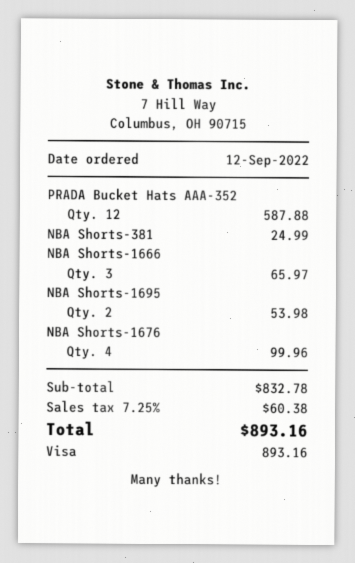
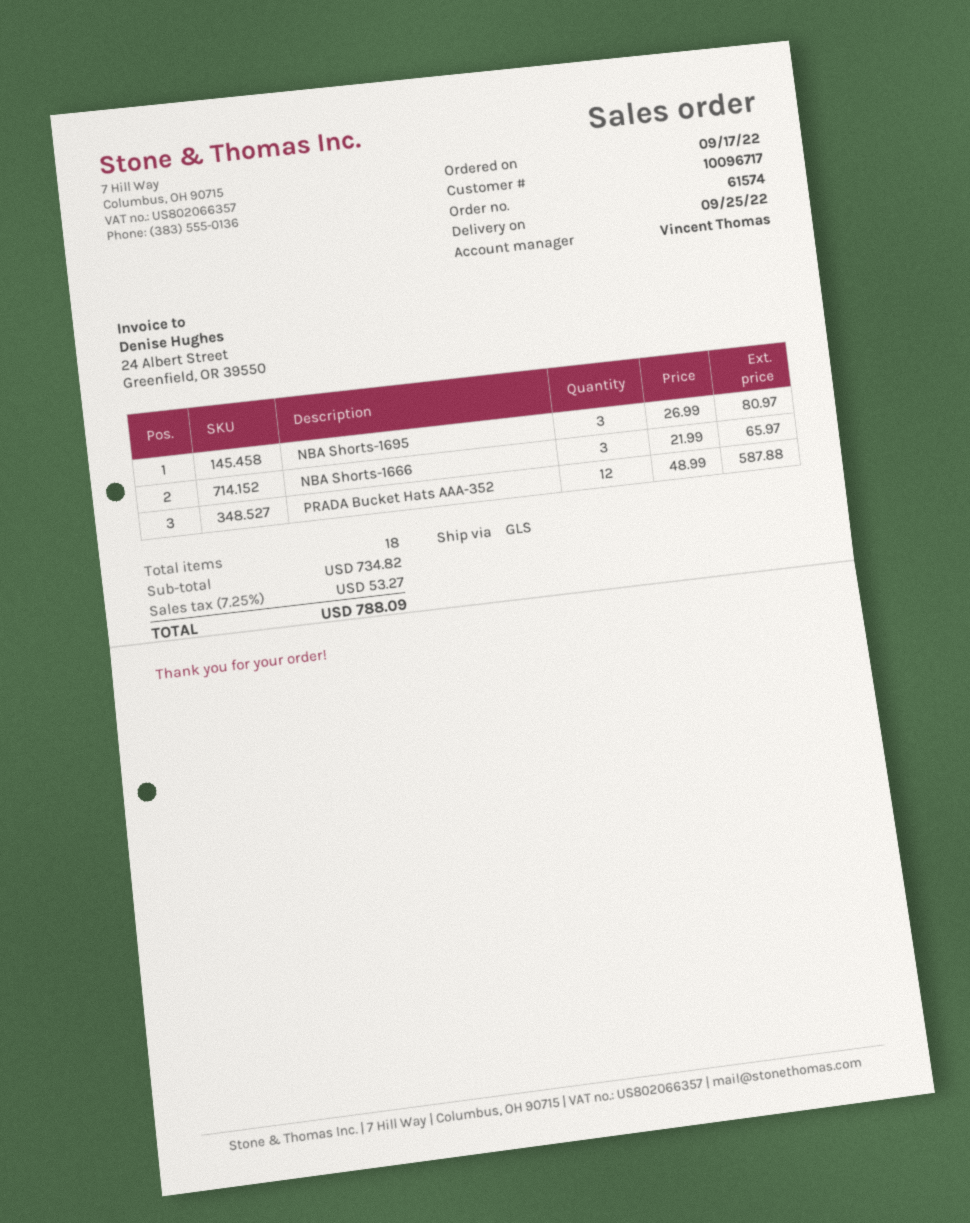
order date: 2022-09-12 -> 2022-09-17
NBA Shorts-381: 1 for 24.99 -> none
NBA Shorts-1695: 2 for 53.98 -> 3 for 80.97
NBA Shorts-1676: 4 for 99.96 -> none
subtotal: 832.78 -> 734.82
tax: 7.25% = 60.38 -> 7.25% = 53.27
total: 893.16 -> 788.09

